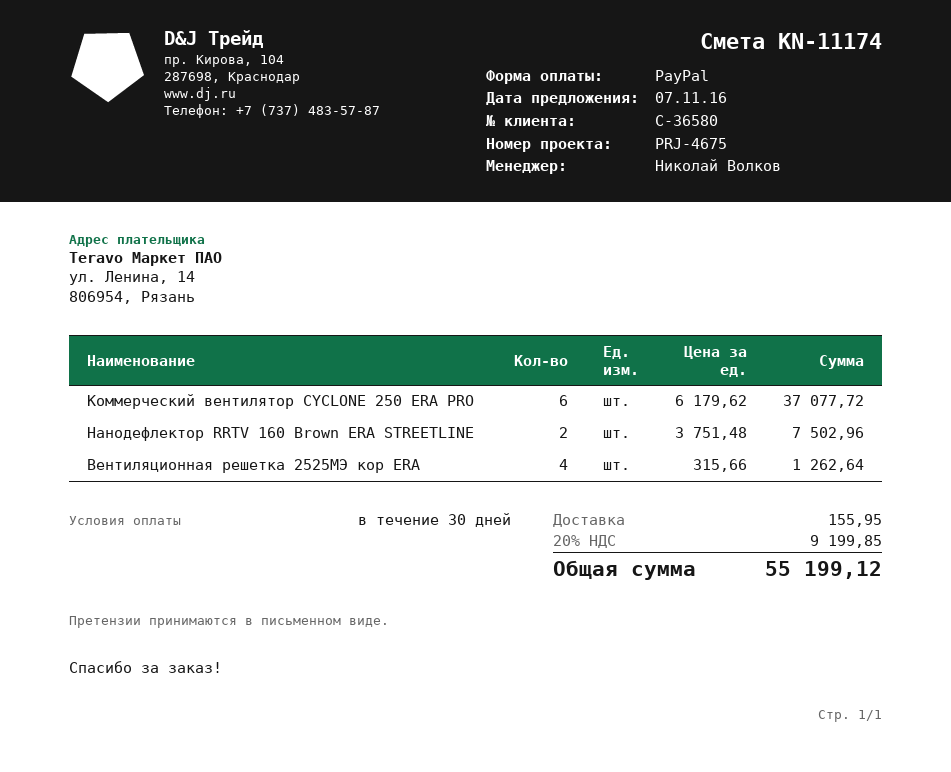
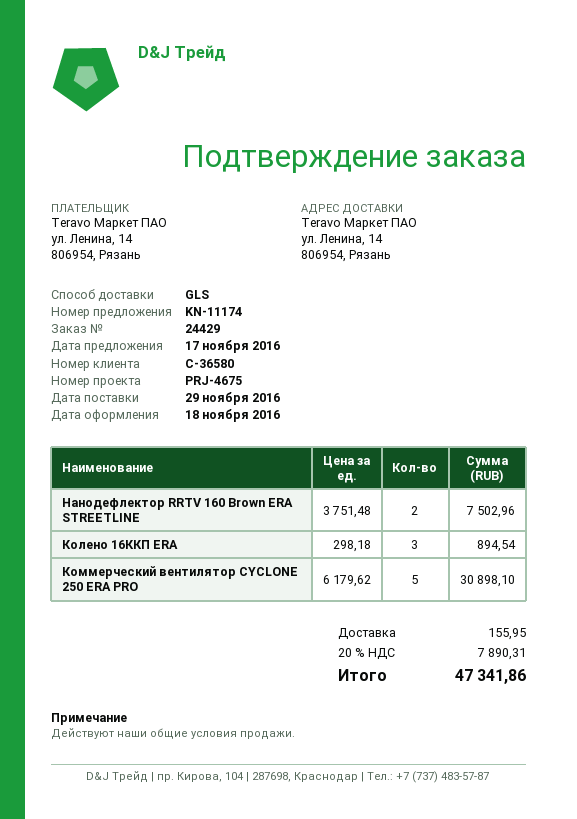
quote date: 2016-11-07 -> 2016-11-17
Коммерческий вентилятор CYCLONE 250 ERA PRO: 6 x 6179.62 = 37077.72 -> 5 x 6179.62 = 30898.10
Вентиляционная решетка 2525МЭ кор ERA: 4 x 315.66 = 1262.64 -> none
Колено 16ККП ERA: none -> 3 x 298.18 = 894.54
tax: 20% = 9199.85 -> 20% = 7890.31
total: 55199.12 -> 47341.86

